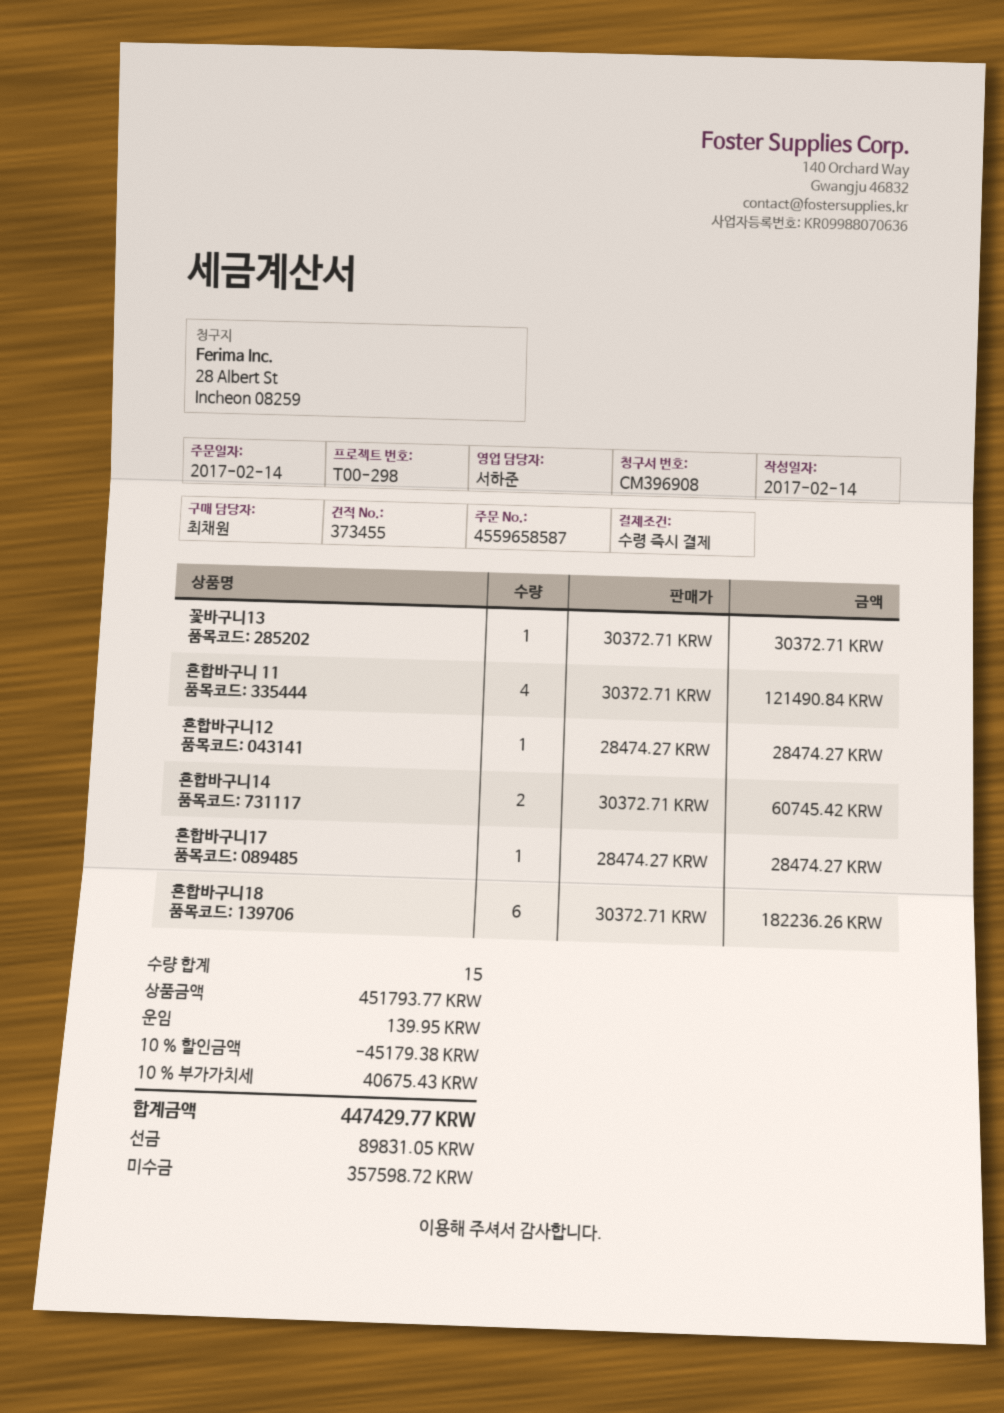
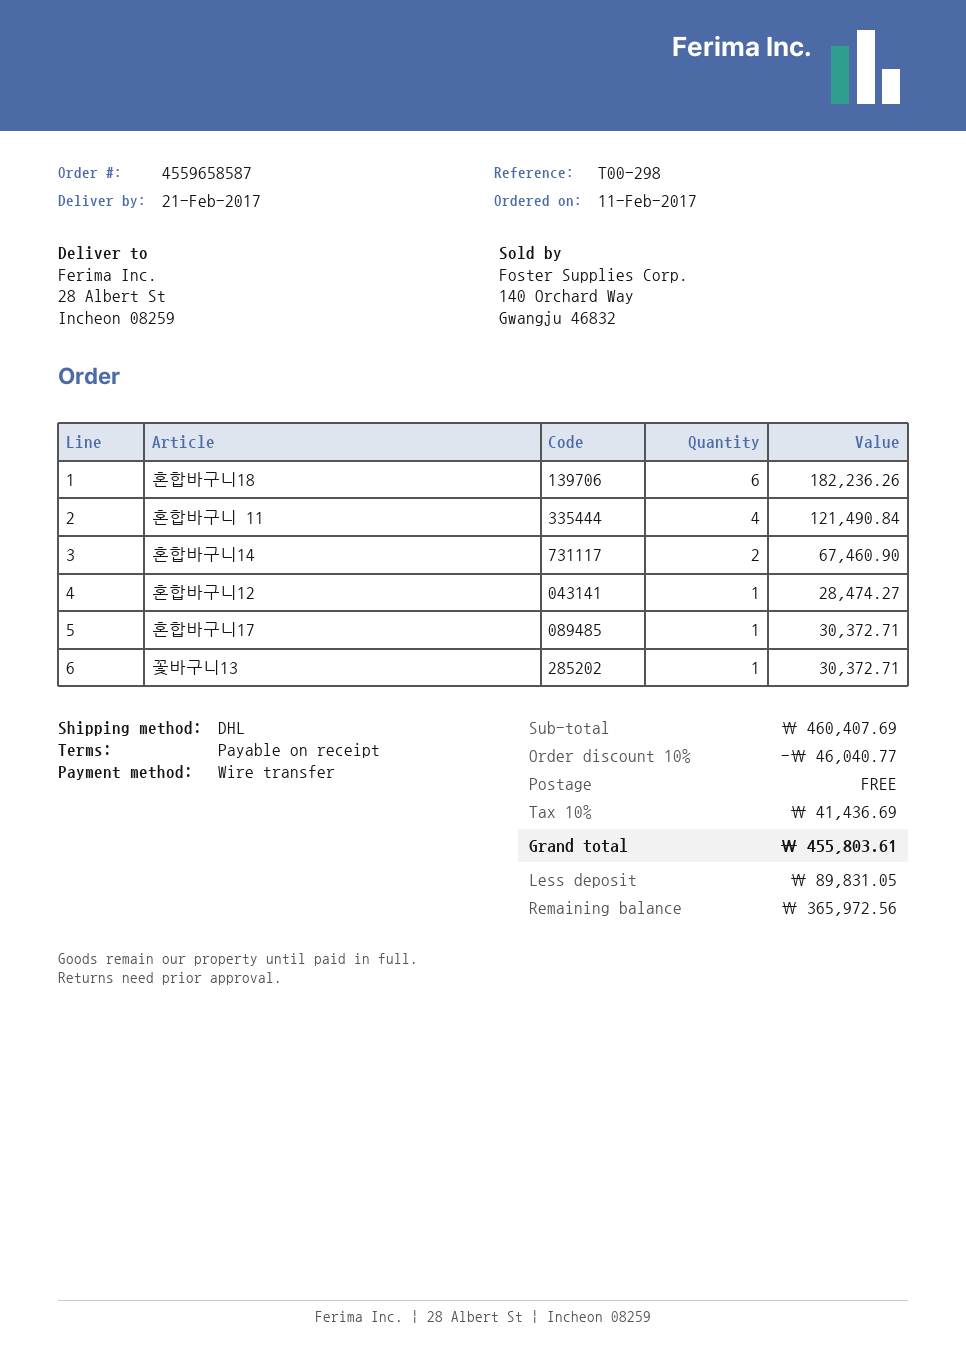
order date: 2017-02-14 -> 2017-02-11
혼합바구니14: 2 for 60745.42 -> 2 for 67460.90
혼합바구니17: 1 for 28474.27 -> 1 for 30372.71
subtotal: 451793.77 -> 460407.69
discount: 10% = 45179.38 -> 10% = 46040.77
shipping: 139.95 -> 0.00
tax: 10% = 40675.43 -> 10% = 41436.69
total: 447429.77 -> 455803.61
balance: 357598.72 -> 365972.56

